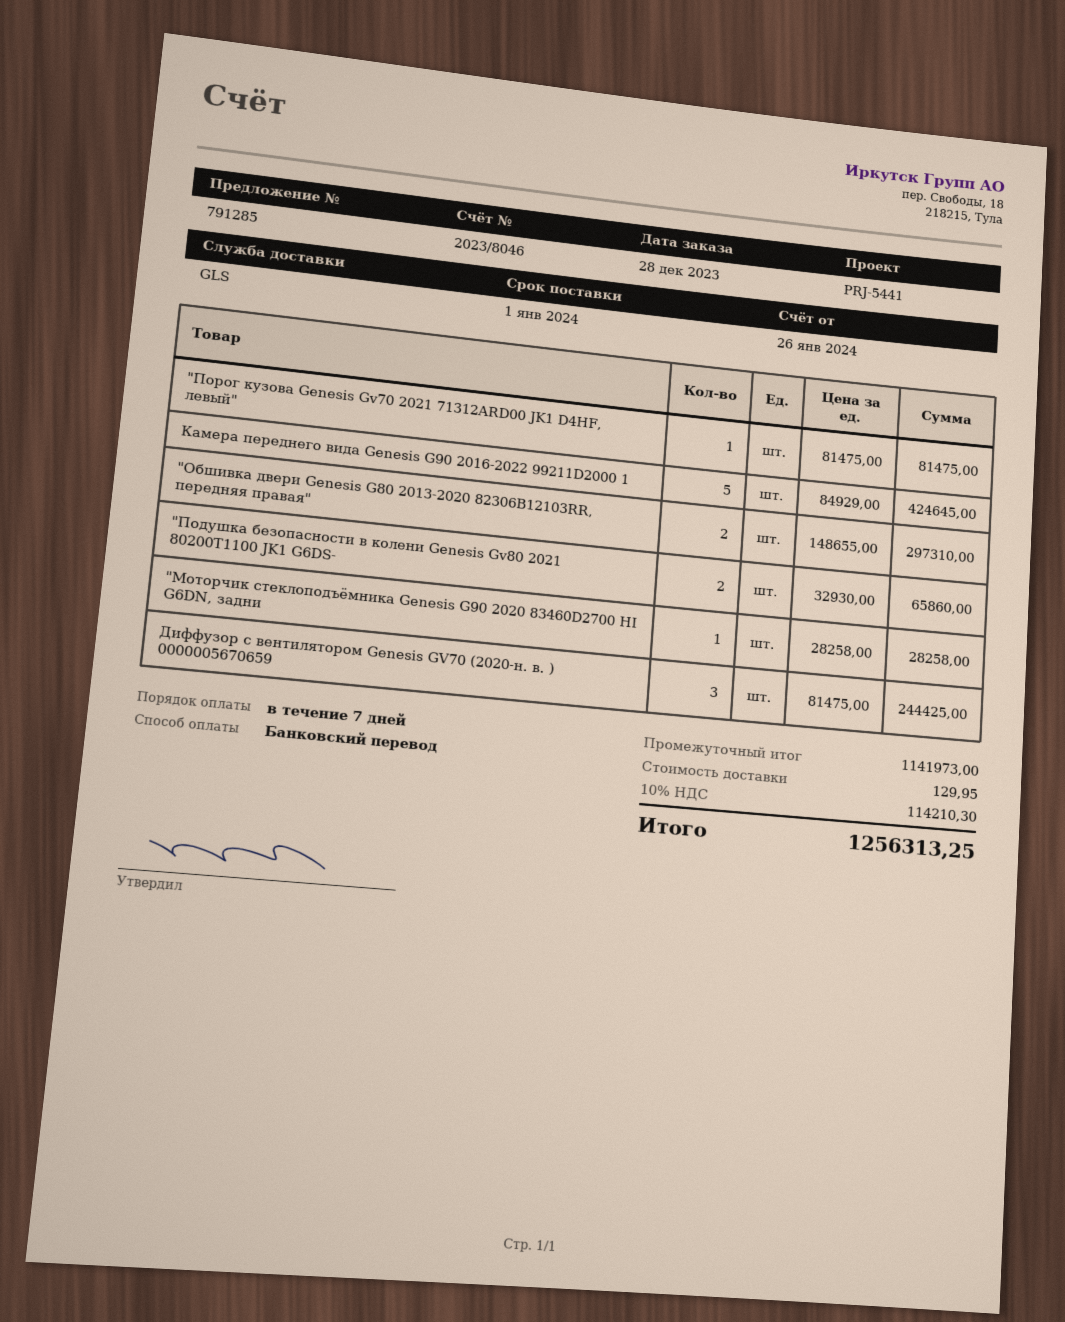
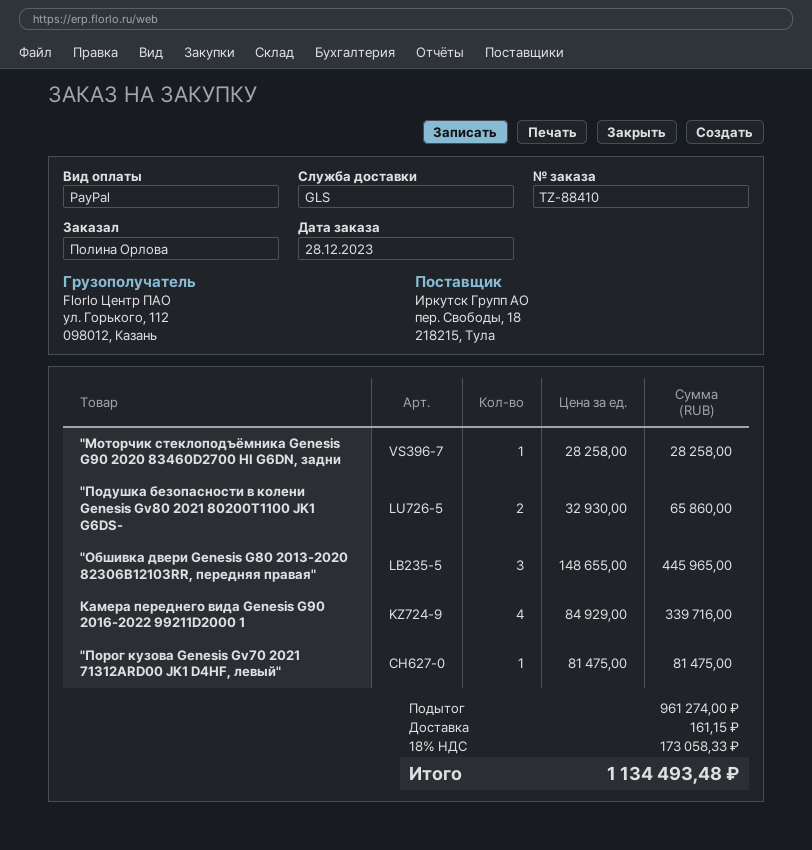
payment method: bank transfer -> PayPal
Камера переднего вида Genesis G90 2016-2022 99211D2000 1: 5 x 84929.00 = 424645.00 -> 4 x 84929.00 = 339716.00
"Обшивка двери Genesis G80 2013-2020 82306B12103RR, передняя правая": 2 x 148655.00 = 297310.00 -> 3 x 148655.00 = 445965.00
Диффузор с вентилятором Genesis GV70 (2020-н. в. ) 0000005670659: 3 x 81475.00 = 244425.00 -> none
subtotal: 1141973.00 -> 961274.00
shipping: 129.95 -> 161.15
tax: 10% = 114210.30 -> 18% = 173058.33
total: 1256313.25 -> 1134493.48

